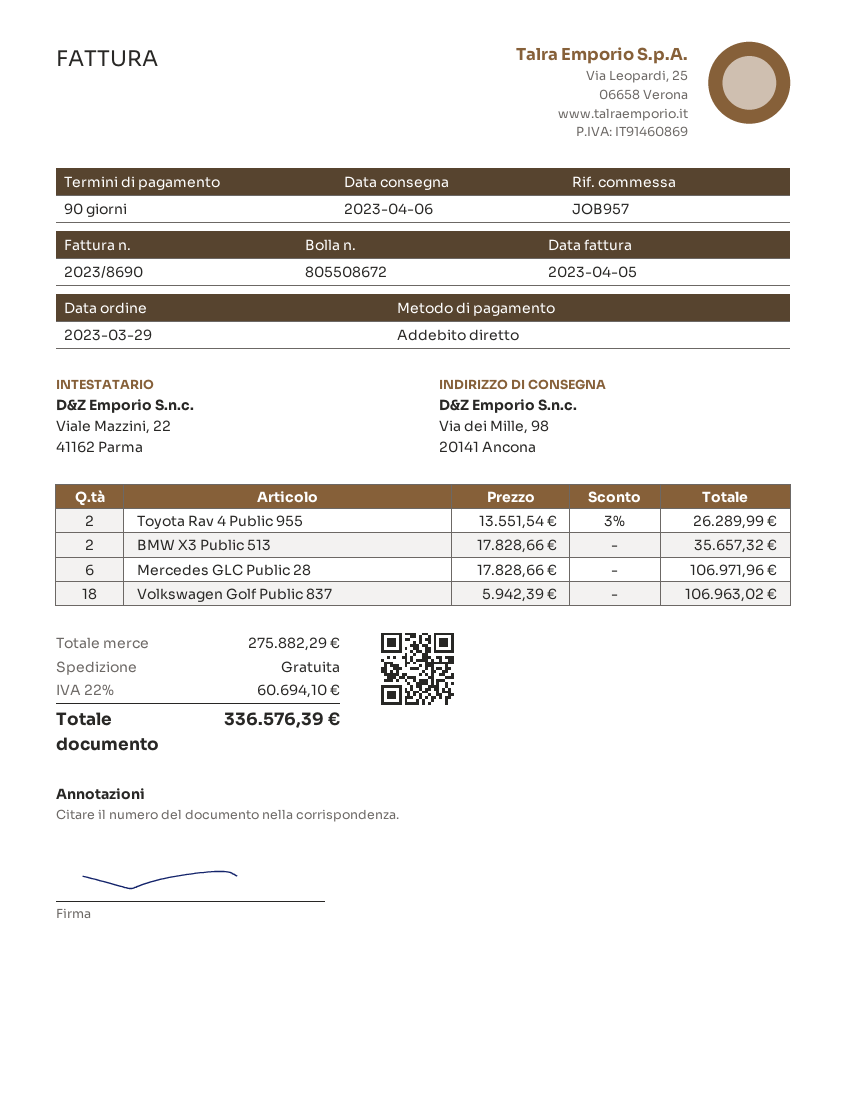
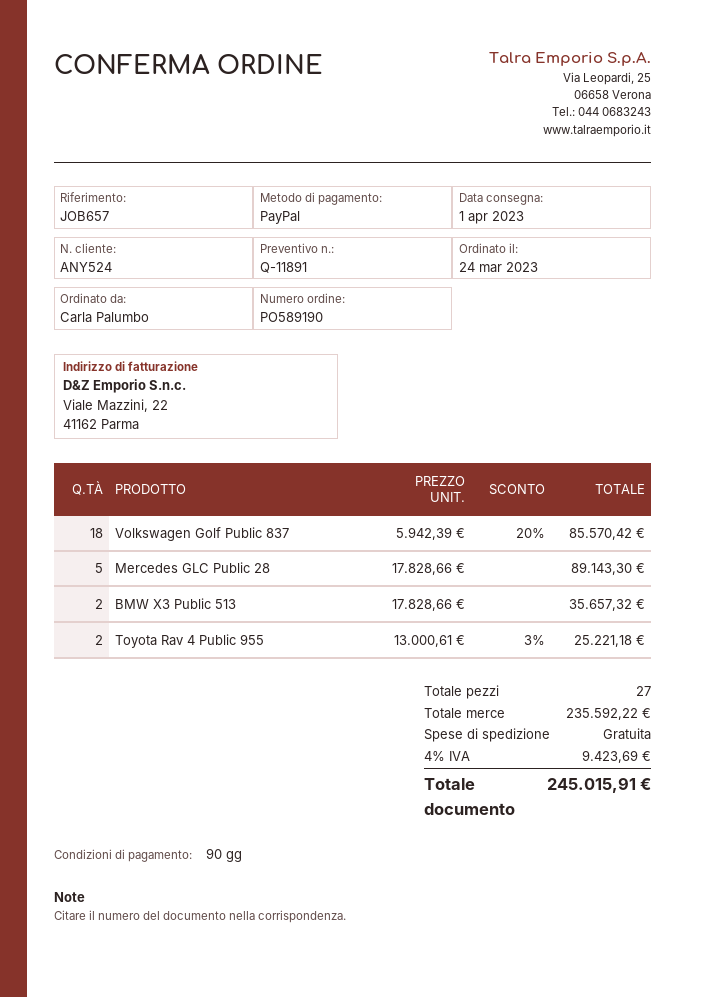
order date: 2023-03-29 -> 2023-03-24
delivery date: 2023-04-06 -> 2023-04-01
reference: JOB957 -> JOB657
payment method: direct debit -> PayPal
Toyota Rav 4 Public 955: 2 x 13551.54 - 3% = 26289.99 -> 2 x 13000.61 - 3% = 25221.18
Mercedes GLC Public 28: 6 x 17828.66 = 106971.96 -> 5 x 17828.66 = 89143.30
Volkswagen Golf Public 837: 18 x 5942.39 = 106963.02 -> 18 x 5942.39 - 20% = 85570.42
subtotal: 275882.29 -> 235592.22
tax: 22% = 60694.10 -> 4% = 9423.69
total: 336576.39 -> 245015.91

